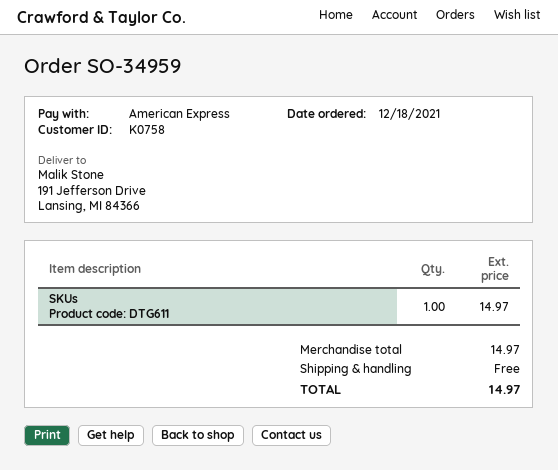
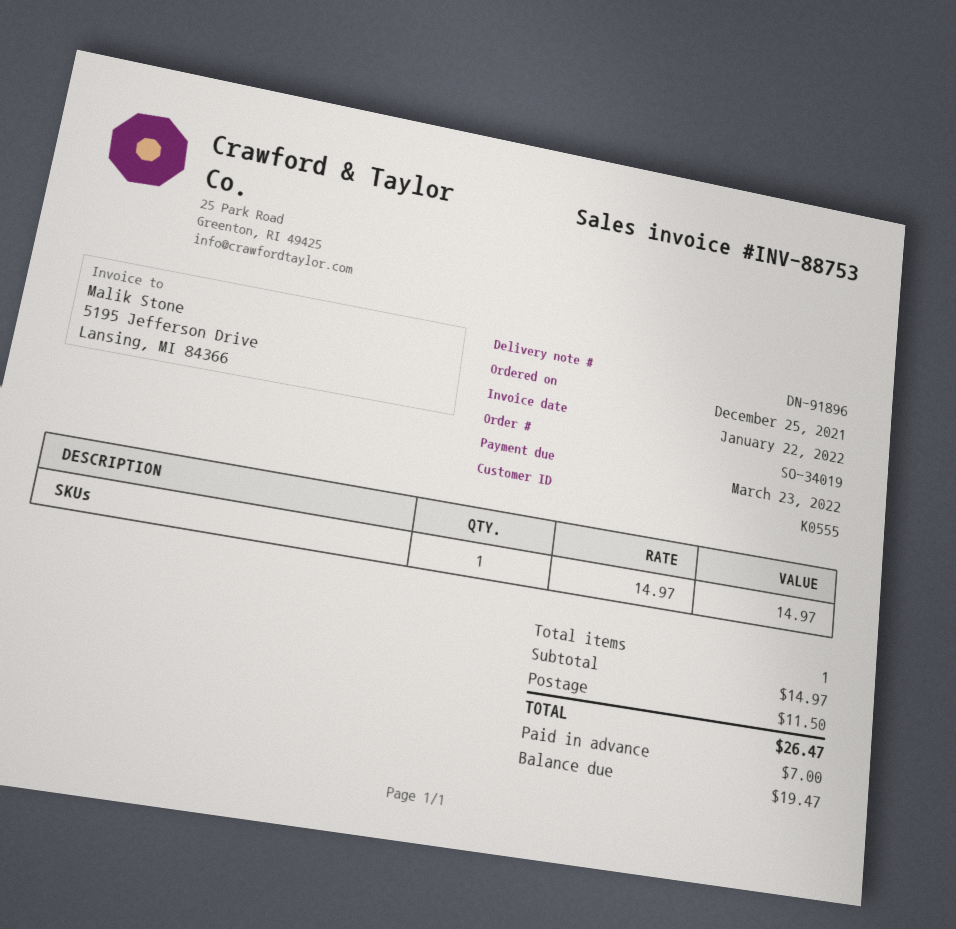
order number: SO-34959 -> SO-34019
order date: 2021-12-18 -> 2021-12-25
customer number: K0758 -> K0555
shipping: 0.00 -> 11.50
total: 14.97 -> 26.47

